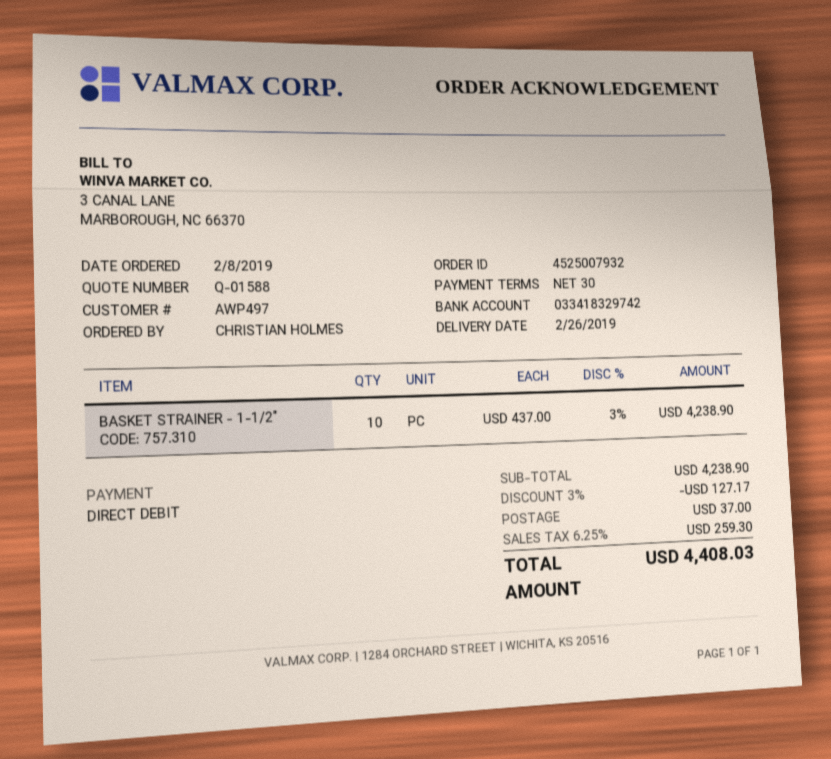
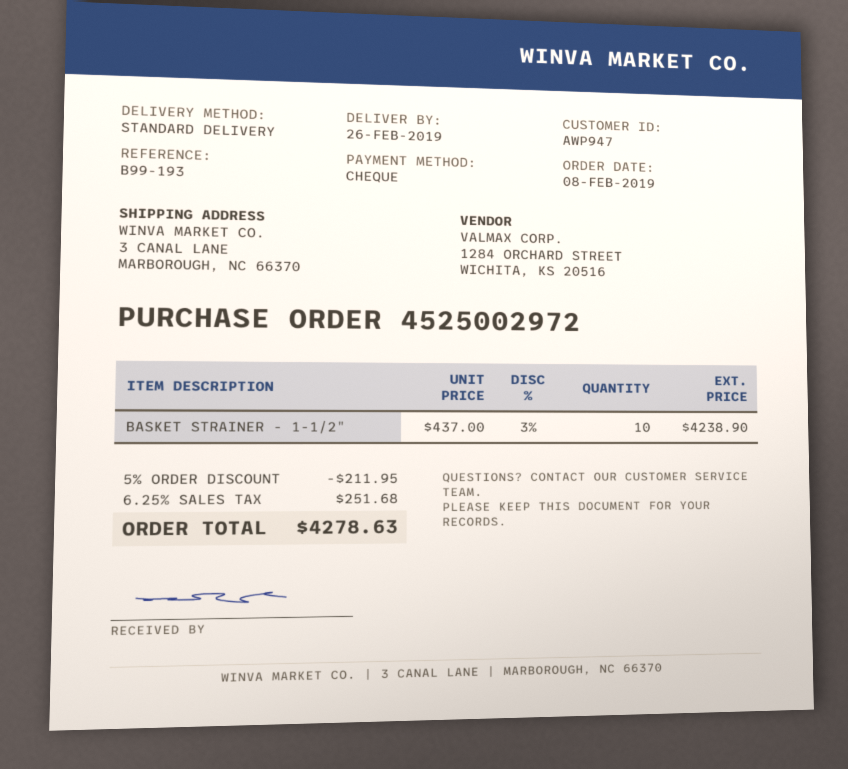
order number: 4525007932 -> 4525002972
customer number: AWP497 -> AWP947
payment method: direct debit -> cheque
discount: 3% = 127.17 -> 5% = 211.95
shipping: 37.00 -> none
tax: 6.25% = 259.30 -> 6.25% = 251.68
total: 4408.03 -> 4278.63

